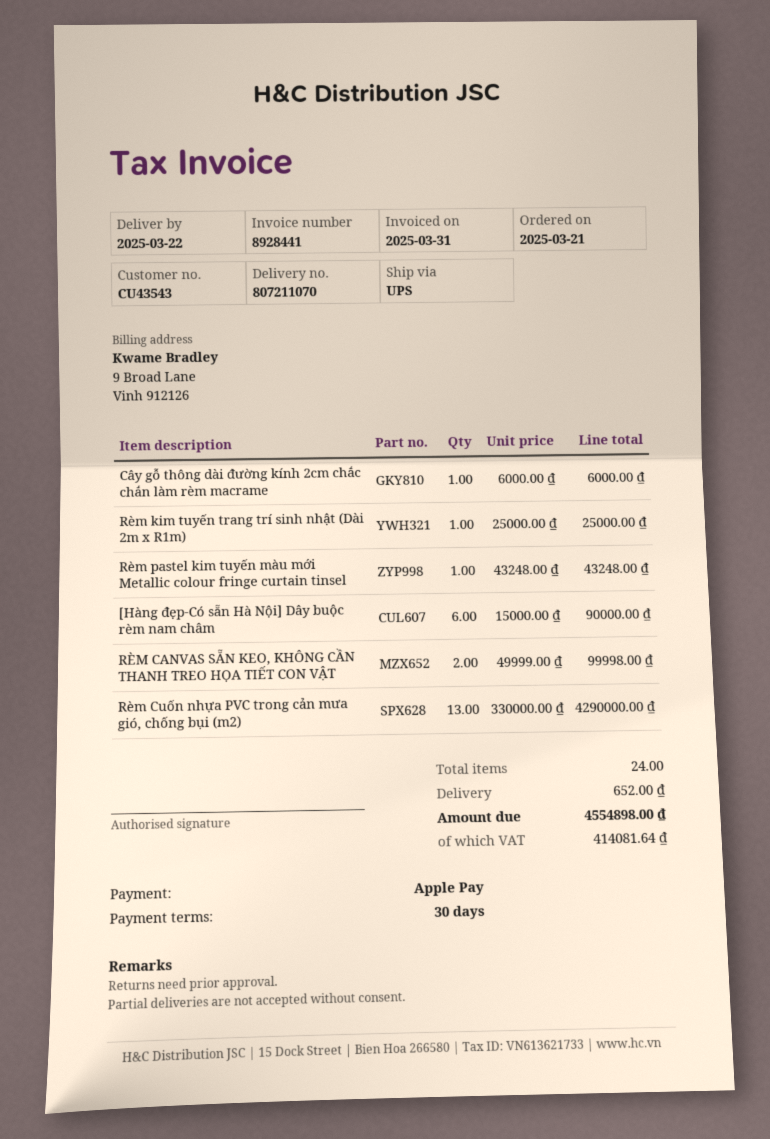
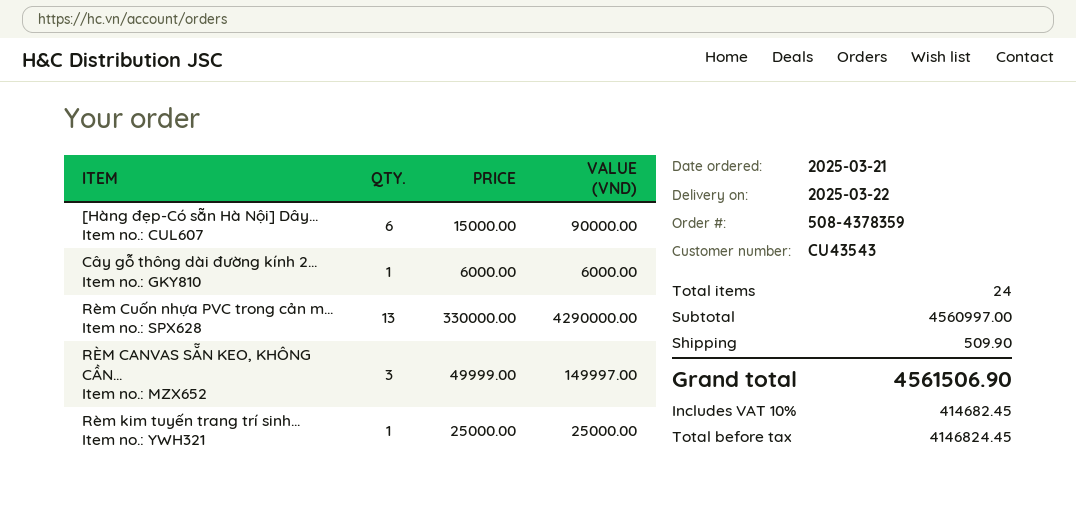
Rèm pastel kim tuyến màu mới Metallic colour fringe curtain tinsel: 1 x 43248.00 = 43248.00 -> none
RÈM CANVAS SẴN KEO, KHÔNG CẦN THANH TREO HỌA TIẾT CON VẬT: 2 x 49999.00 = 99998.00 -> 3 x 49999.00 = 149997.00
shipping: 652.00 -> 509.90
tax: 414081.64 -> 414682.45
total: 4554898.00 -> 4561506.90

